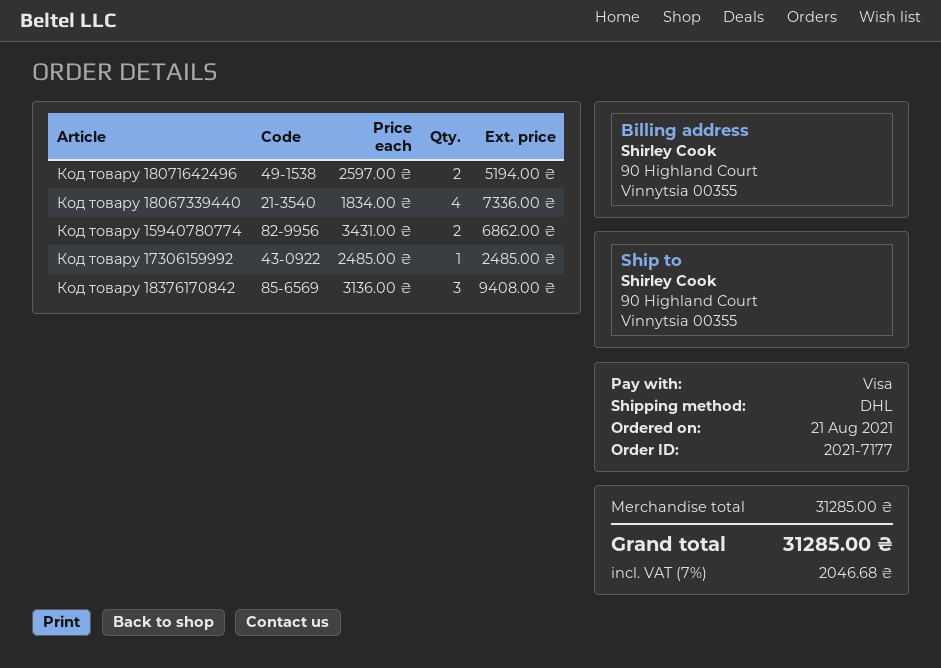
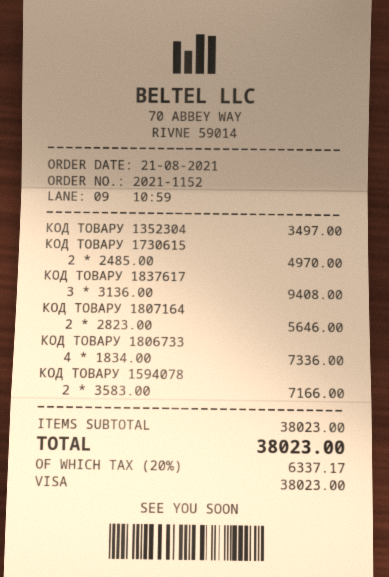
order number: 2021-7177 -> 2021-1152
Код товару 18071642496: 2 x 2597.00 = 5194.00 -> 2 x 2823.00 = 5646.00
Код товару 15940780774: 2 x 3431.00 = 6862.00 -> 2 x 3583.00 = 7166.00
Код товару 17306159992: 1 x 2485.00 = 2485.00 -> 2 x 2485.00 = 4970.00
КОД ТОВАРУ 1352304: none -> 1 x 3497.00 = 3497.00
subtotal: 31285.00 -> 38023.00
tax: 7% = 2046.68 -> 20% = 6337.17
total: 31285.00 -> 38023.00

